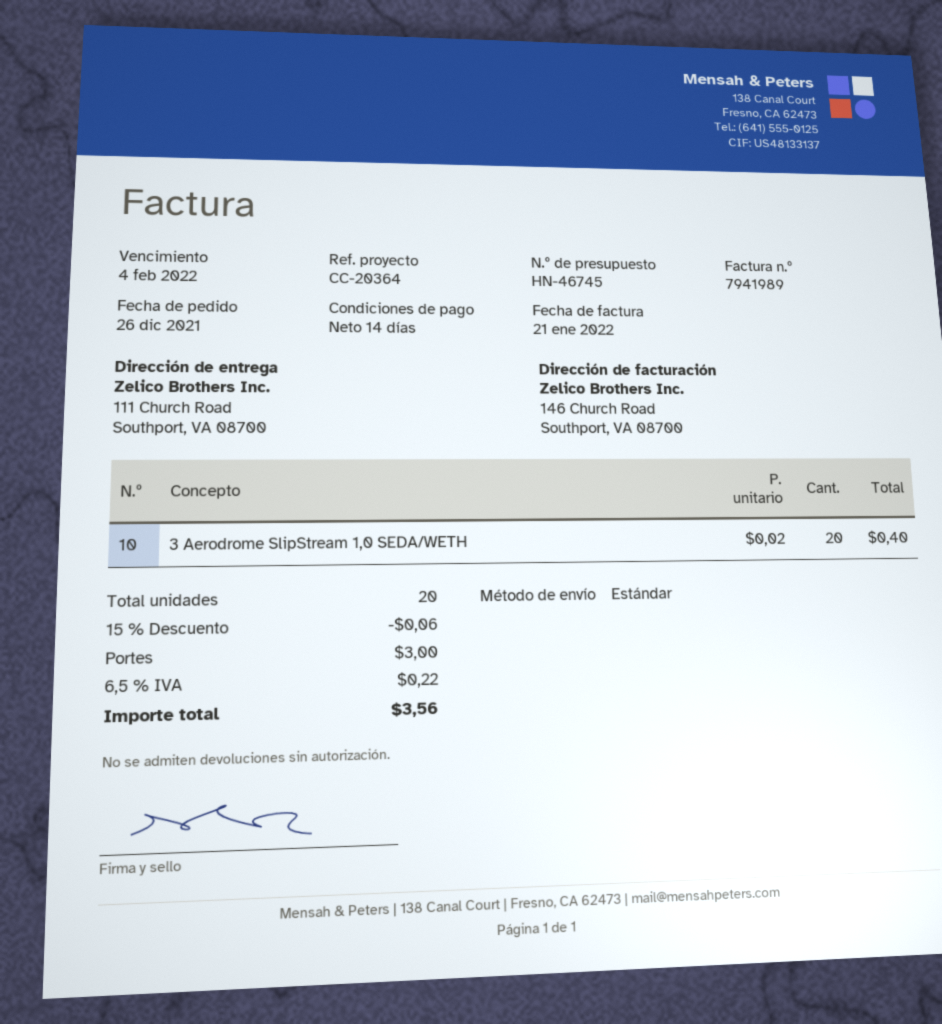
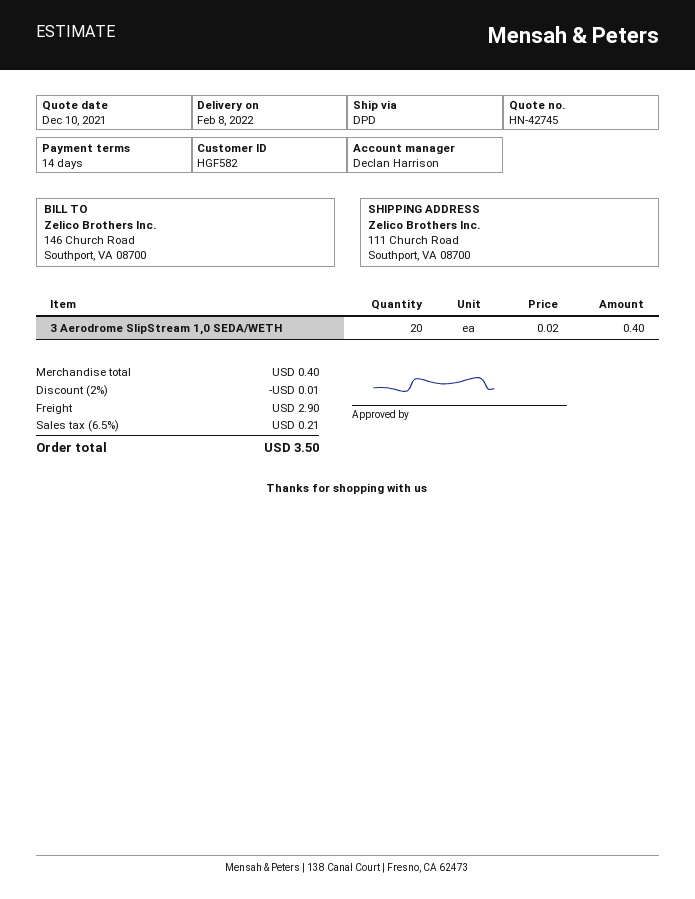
quote number: HN-46745 -> HN-42745
shipping method: standard -> DPD
discount: 15% = 0.06 -> 2% = 0.01
shipping: 3.00 -> 2.90
tax: 6.5% = 0.22 -> 6.5% = 0.21
total: 3.56 -> 3.50

